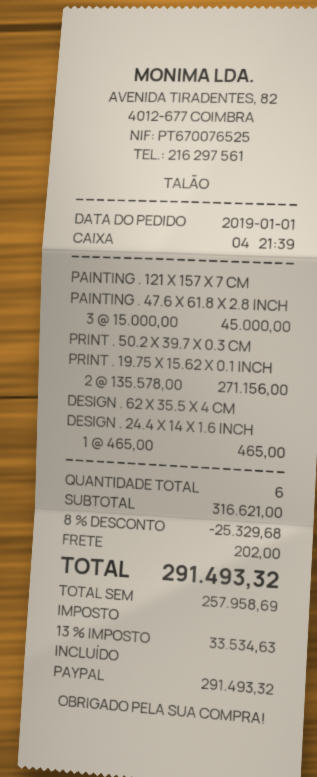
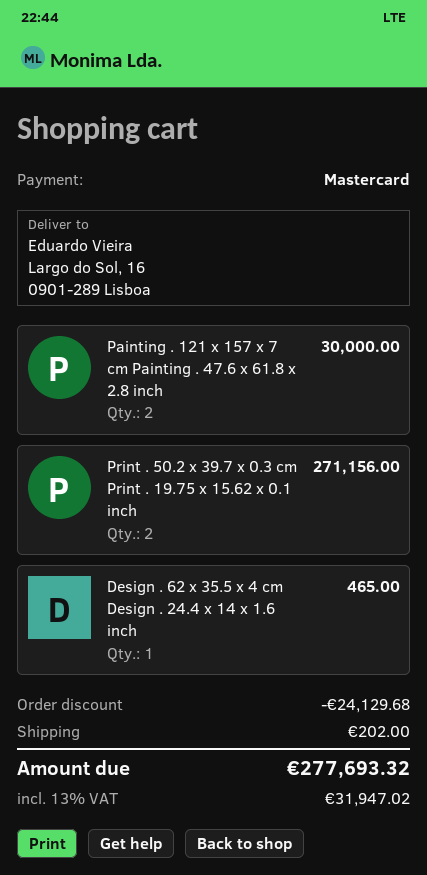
payment method: PayPal -> Mastercard
PAINTING . 121 X 157 X 7 CM PAINTING . 47.6 X 61.8 X 2.8 INCH: 3 for 45000.00 -> 2 for 30000.00
discount: 25329.68 -> 24129.68
tax: 13% = 33534.63 -> 13% = 31947.02
total: 291493.32 -> 277693.32

